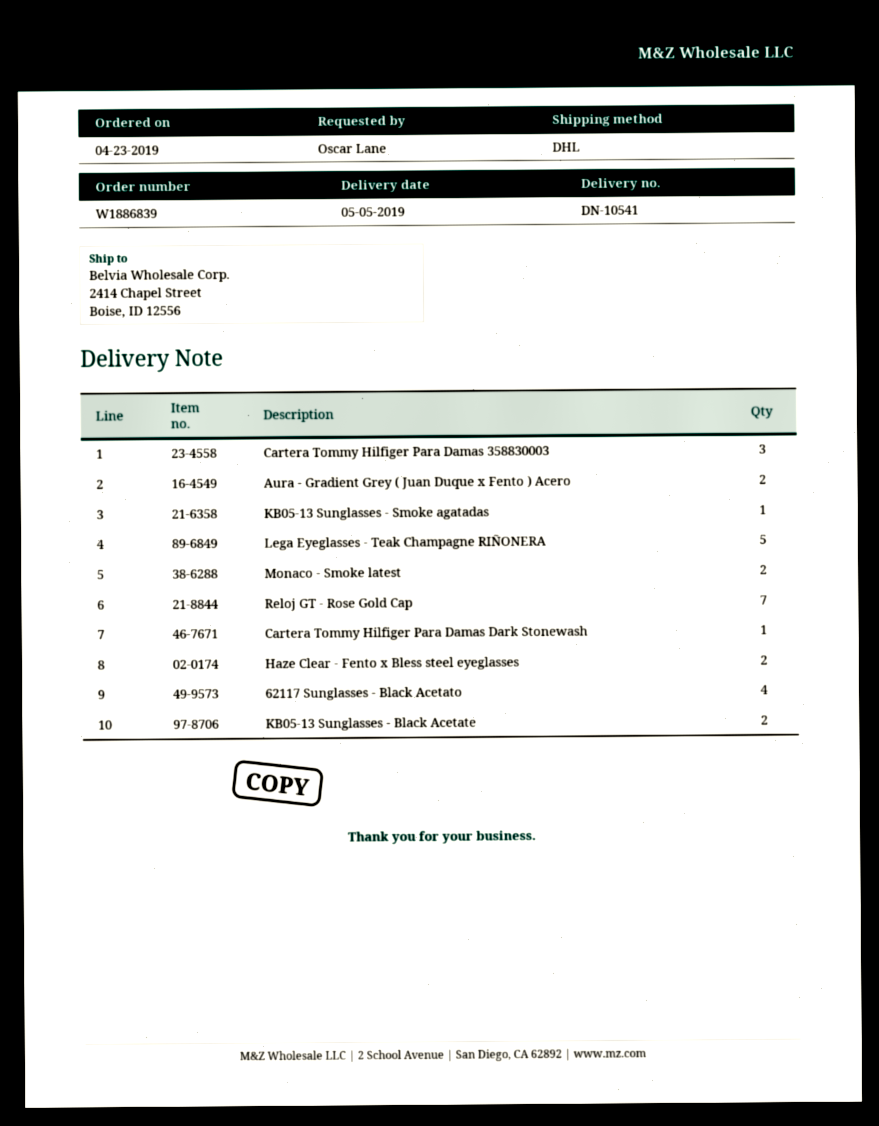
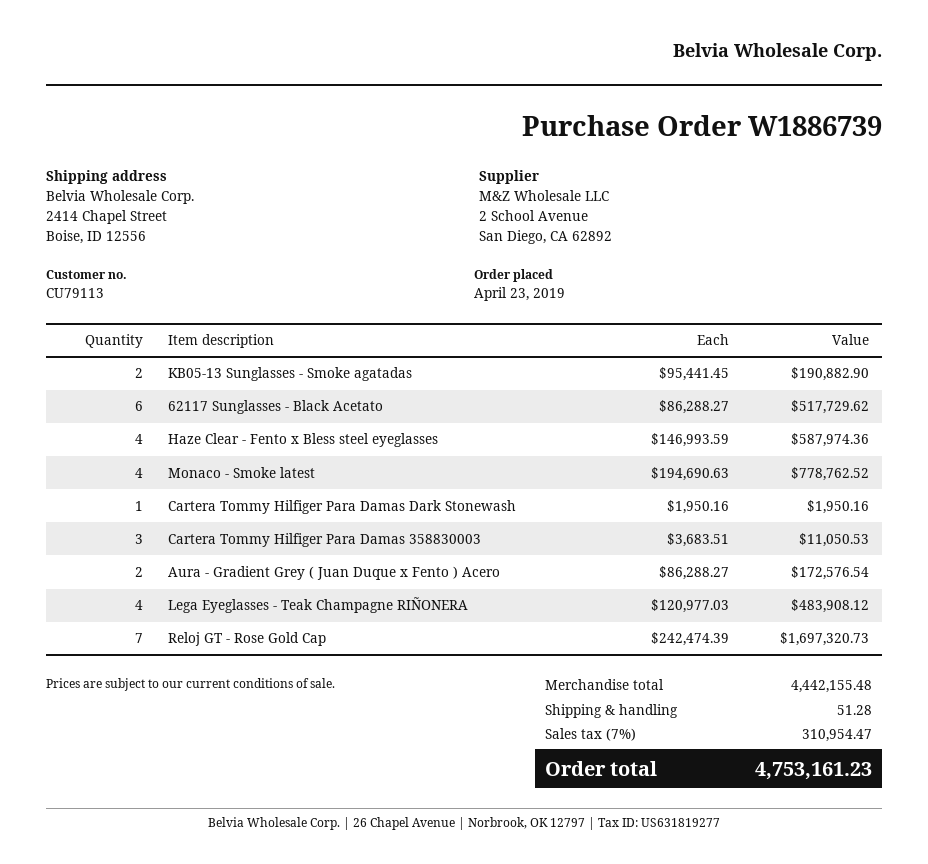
order number: W1886839 -> W1886739
KB05-13 Sunglasses - Smoke agatadas: 1 -> 2
Lega Eyeglasses - Teak Champagne RIÑONERA: 5 -> 4
Monaco - Smoke latest: 2 -> 4
Haze Clear - Fento x Bless steel eyeglasses: 2 -> 4
62117 Sunglasses - Black Acetato: 4 -> 6
KB05-13 Sunglasses - Black Acetate: 2 -> none

